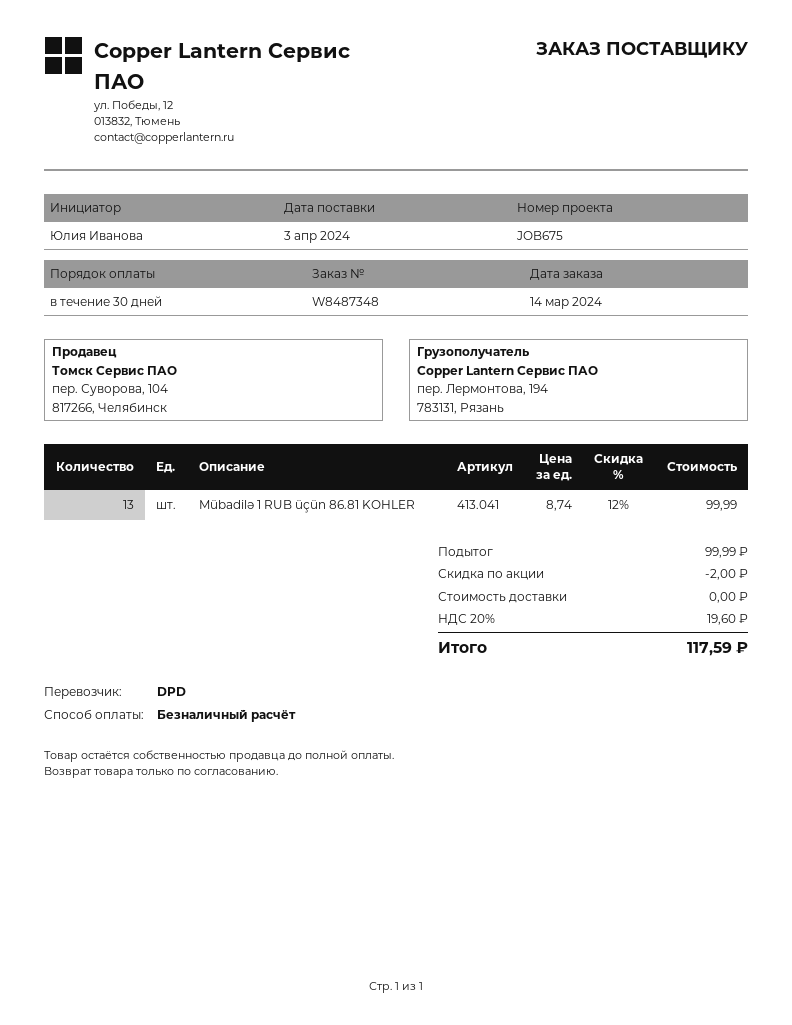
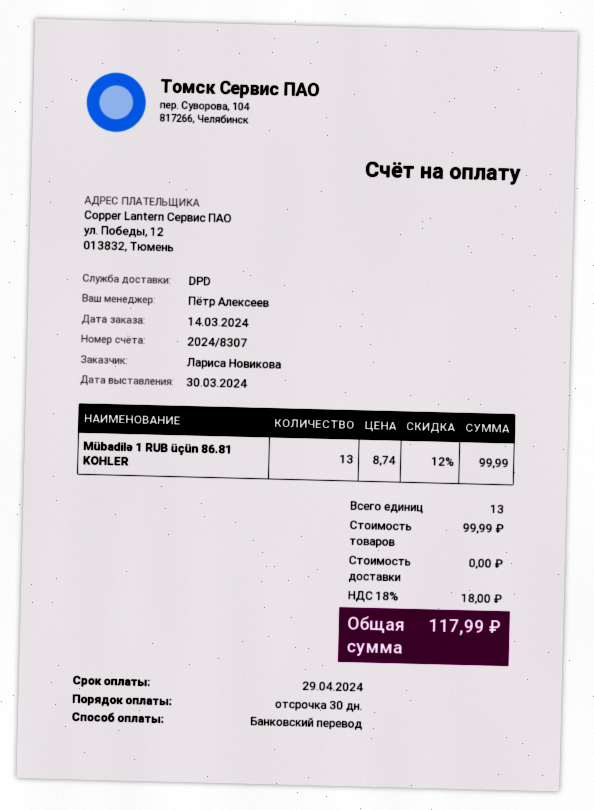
ordered by: Юлия Иванова -> Лариса Новикова
discount: 2.00 -> none
tax: 20% = 19.60 -> 18% = 18.00
total: 117.59 -> 117.99

